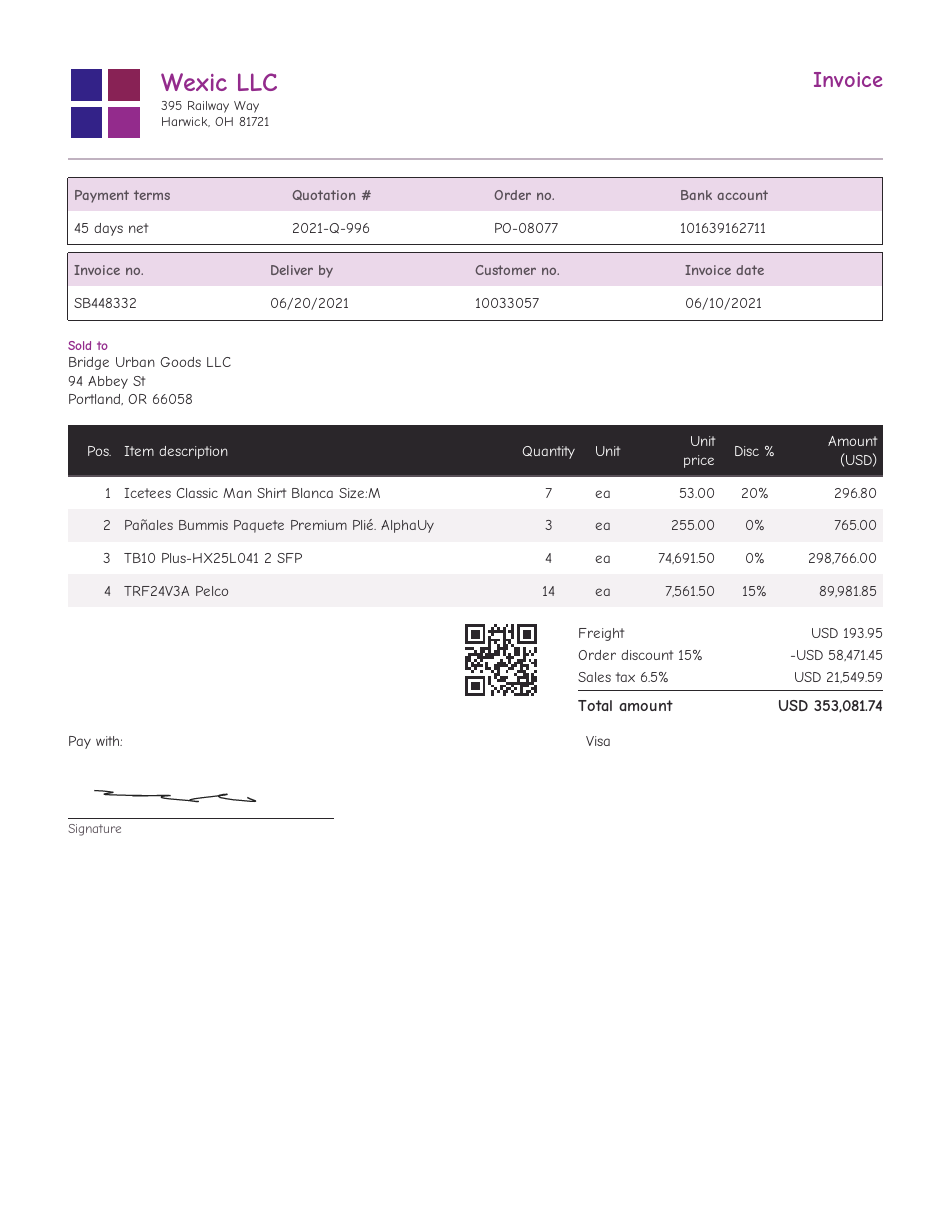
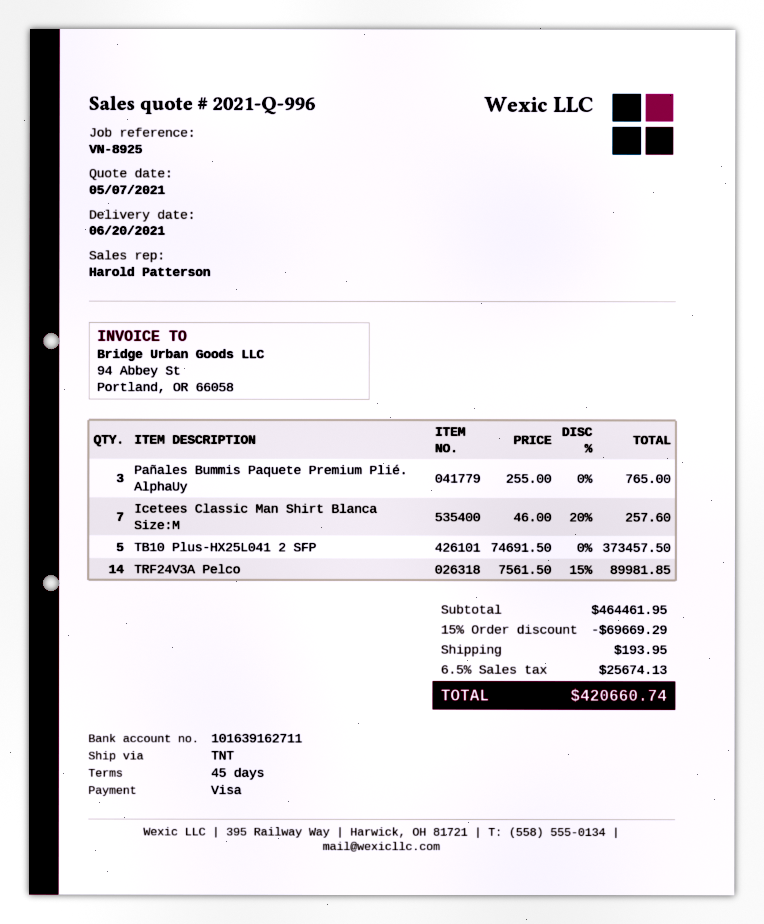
Icetees Classic Man Shirt Blanca Size:M: 7 x 53.00 - 20% = 296.80 -> 7 x 46.00 - 20% = 257.60
TB10 Plus-HX25L041 2 SFP: 4 x 74691.50 = 298766.00 -> 5 x 74691.50 = 373457.50
discount: 15% = 58471.45 -> 15% = 69669.29
tax: 6.5% = 21549.59 -> 6.5% = 25674.13
total: 353081.74 -> 420660.74

